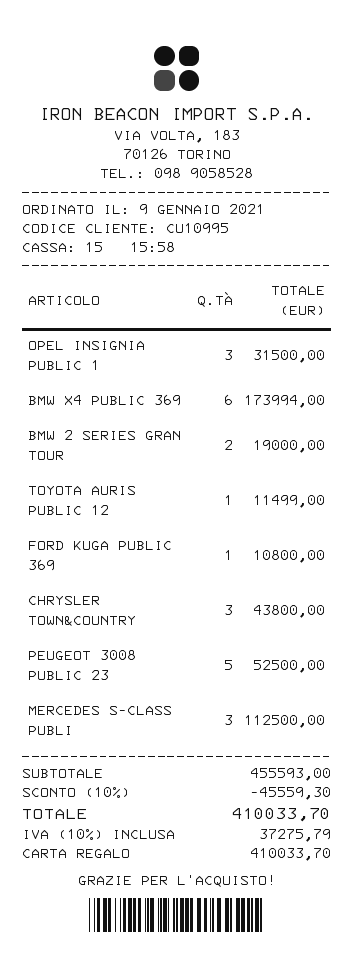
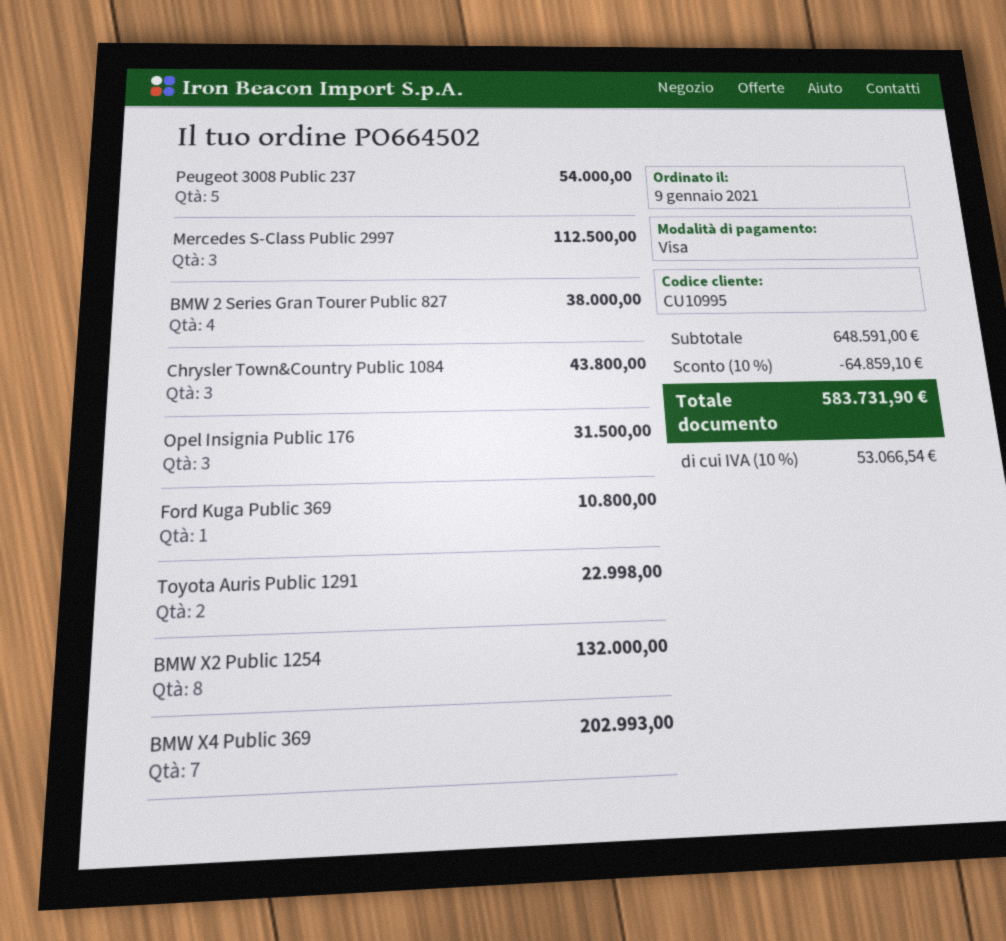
payment method: gift card -> Visa
BMW X4 PUBLIC 369: 6 for 173994.00 -> 7 for 202993.00
BMW 2 SERIES GRAN TOUR: 2 for 19000.00 -> 4 for 38000.00
TOYOTA AURIS PUBLIC 12: 1 for 11499.00 -> 2 for 22998.00
PEUGEOT 3008 PUBLIC 23: 5 for 52500.00 -> 5 for 54000.00
BMW X2 Public 1254: none -> 8 for 132000.00
subtotal: 455593.00 -> 648591.00
discount: 10% = 45559.30 -> 10% = 64859.10
tax: 10% = 37275.79 -> 10% = 53066.54
total: 410033.70 -> 583731.90

